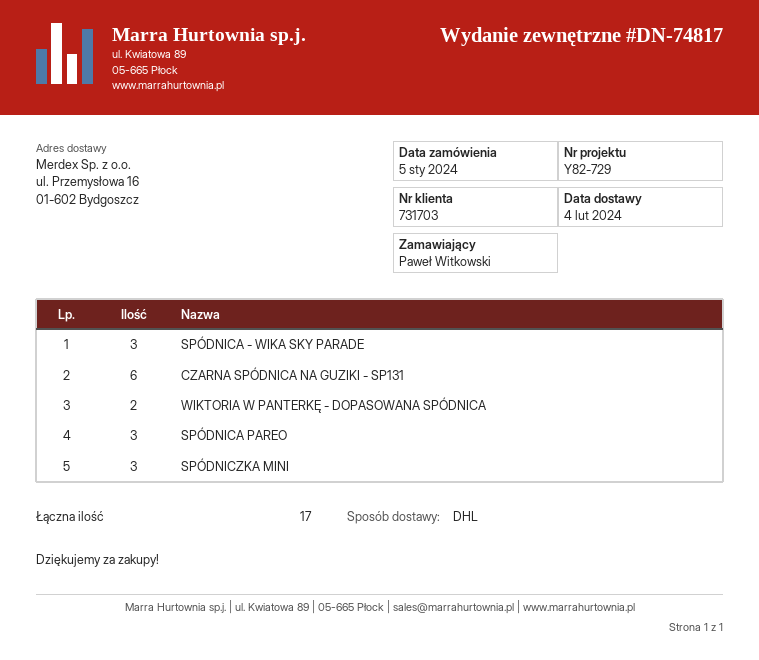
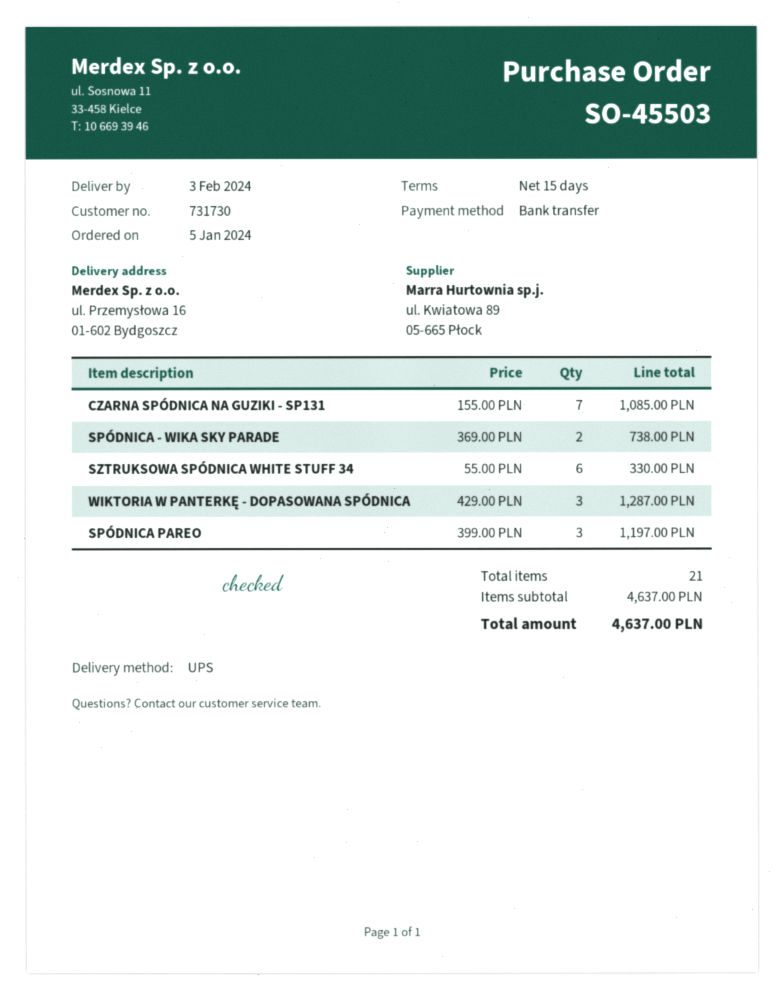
delivery date: 2024-02-04 -> 2024-02-03
customer number: 731703 -> 731730
shipping method: DHL -> UPS
SPÓDNICA - WIKA SKY PARADE: 3 -> 2
CZARNA SPÓDNICA NA GUZIKI - SP131: 6 -> 7
WIKTORIA W PANTERKĘ - DOPASOWANA SPÓDNICA: 2 -> 3
SPÓDNICZKA MINI: 3 -> none
SZTRUKSOWA SPÓDNICA WHITE STUFF 34: none -> 6
total quantity: 17 -> 21

